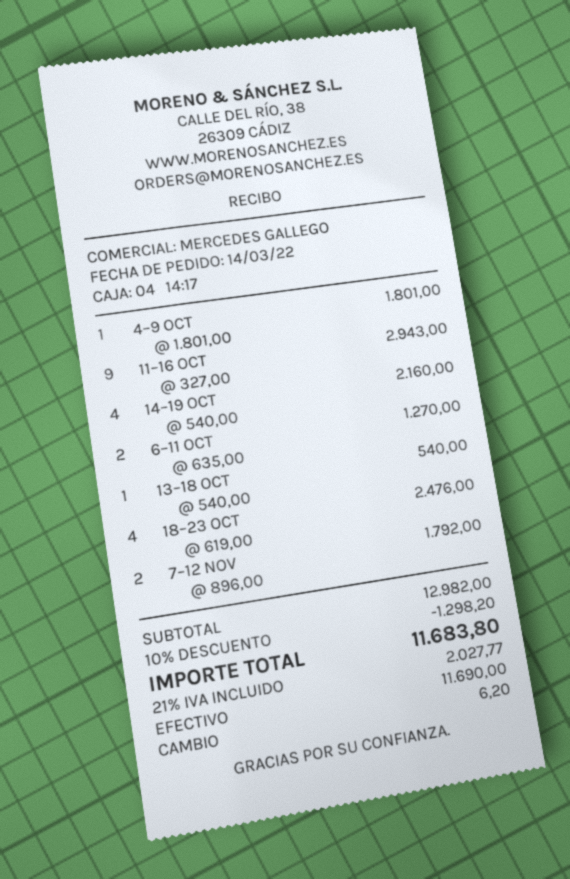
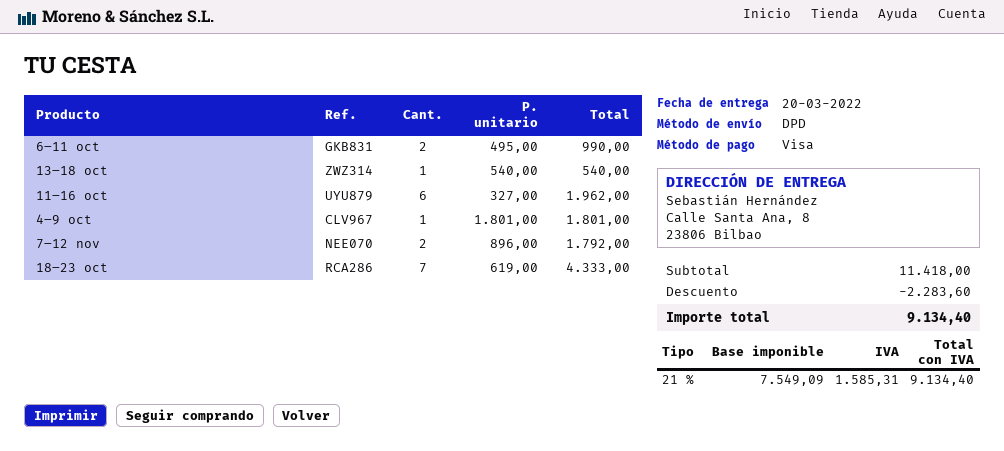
payment method: cash -> Visa
11–16 OCT: 9 x 327.00 = 2943.00 -> 6 x 327.00 = 1962.00
14–19 OCT: 4 x 540.00 = 2160.00 -> none
6–11 OCT: 2 x 635.00 = 1270.00 -> 2 x 495.00 = 990.00
18–23 OCT: 4 x 619.00 = 2476.00 -> 7 x 619.00 = 4333.00
subtotal: 12982.00 -> 11418.00
discount: 1298.20 -> 2283.60
tax: 21% = 2027.77 -> 21% = 1585.31
total: 11683.80 -> 9134.40

